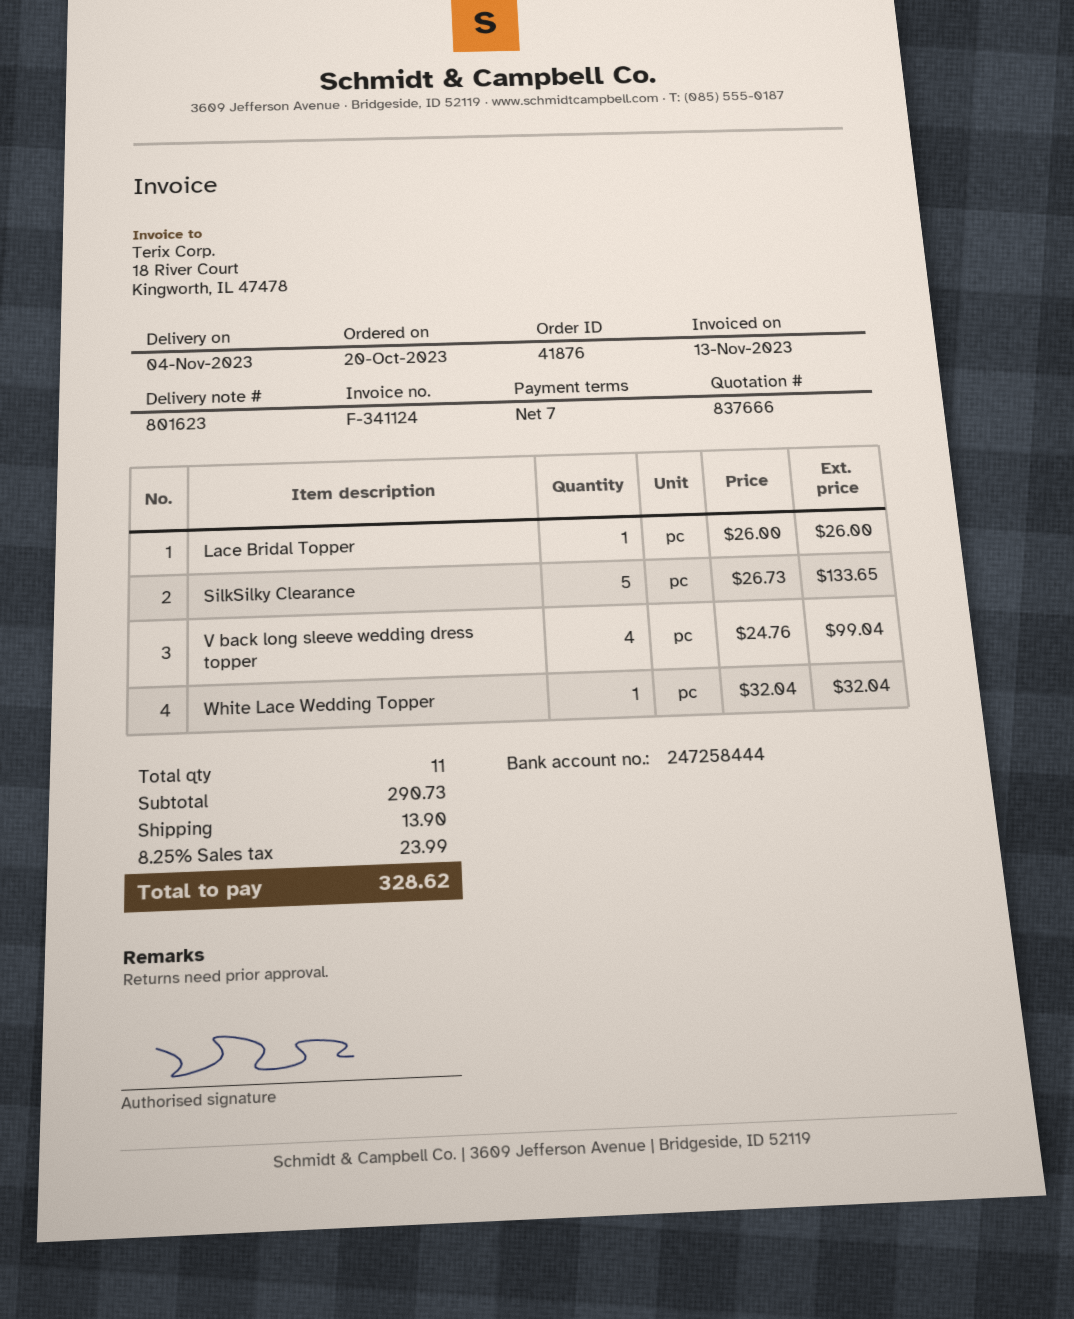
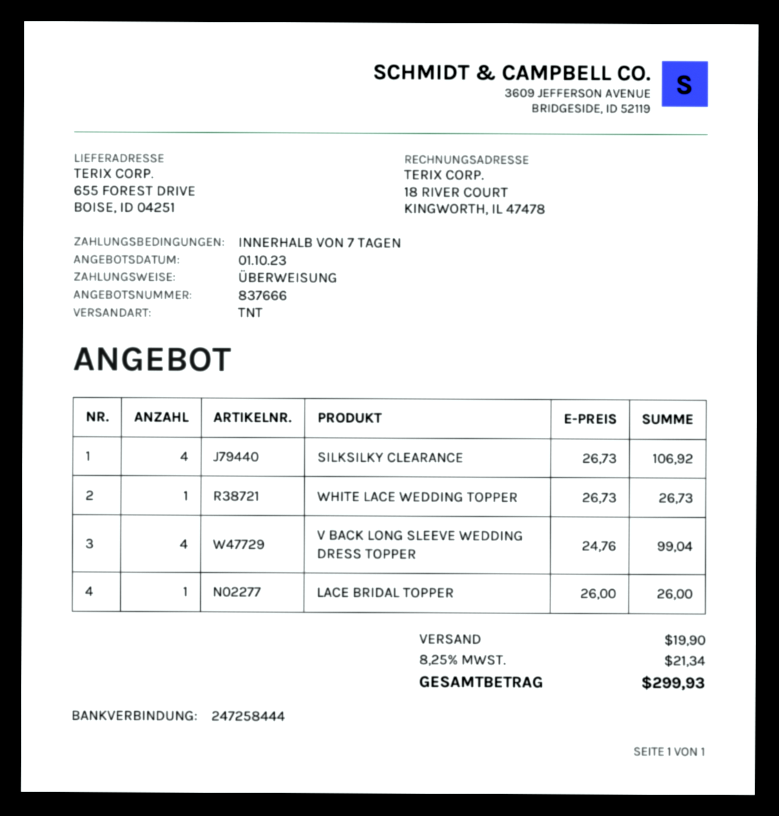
SilkSilky Clearance: 5 x 26.73 = 133.65 -> 4 x 26.73 = 106.92
White Lace Wedding Topper: 1 x 32.04 = 32.04 -> 1 x 26.73 = 26.73
shipping: 13.90 -> 19.90
tax: 8.25% = 23.99 -> 8.25% = 21.34
total: 328.62 -> 299.93

